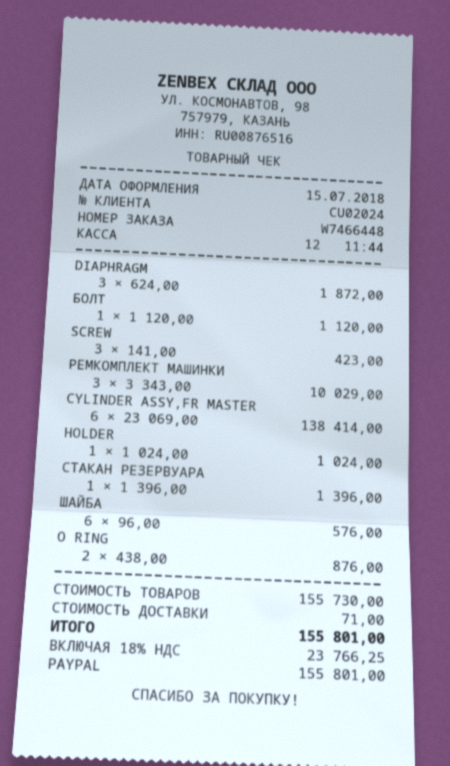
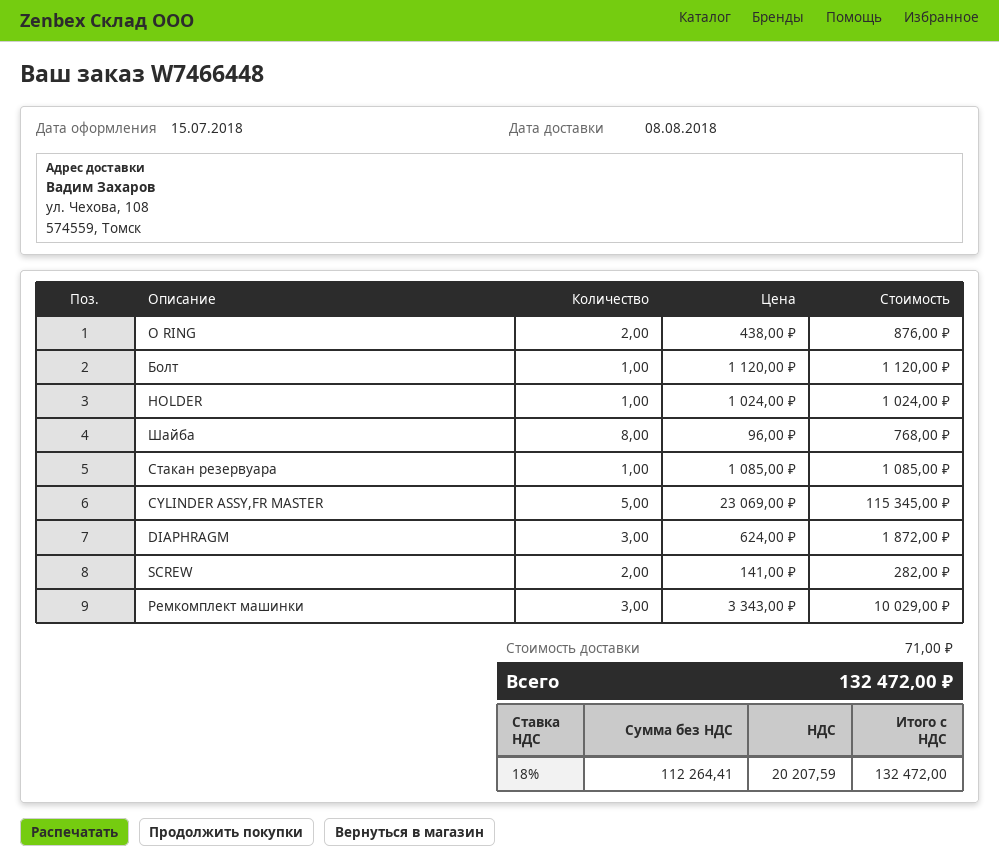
SCREW: 3 x 141.00 = 423.00 -> 2 x 141.00 = 282.00
CYLINDER ASSY,FR MASTER: 6 x 23069.00 = 138414.00 -> 5 x 23069.00 = 115345.00
СТАКАН РЕЗЕРВУАРА: 1 x 1396.00 = 1396.00 -> 1 x 1085.00 = 1085.00
ШАЙБА: 6 x 96.00 = 576.00 -> 8 x 96.00 = 768.00
tax: 18% = 23766.25 -> 18% = 20207.59
total: 155801.00 -> 132472.00

